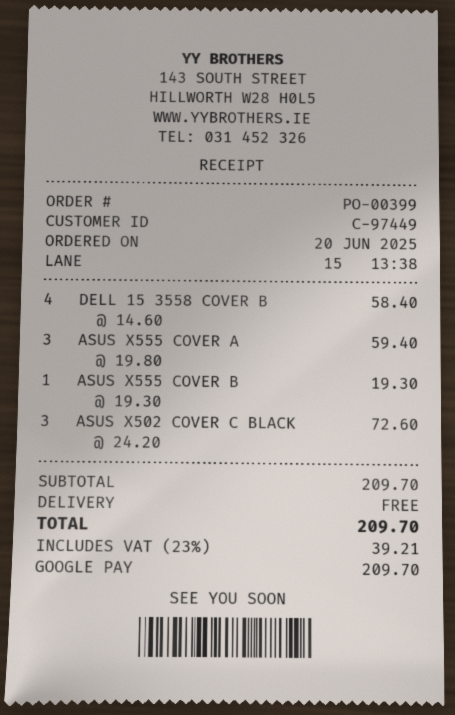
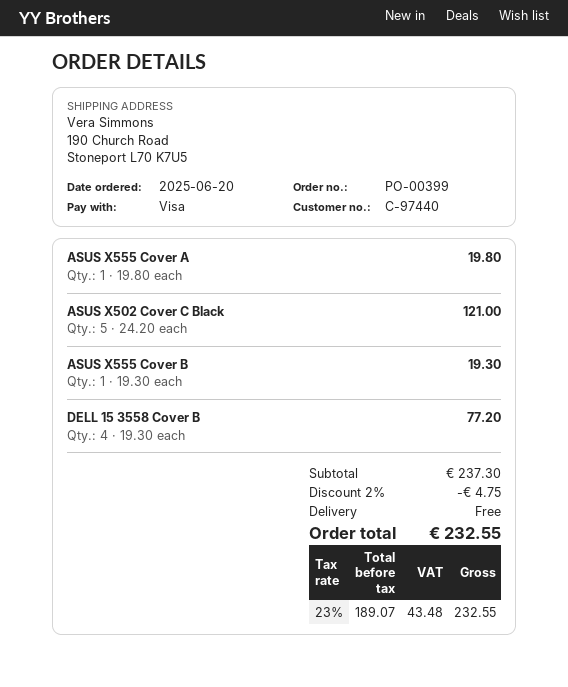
customer number: C-97449 -> C-97440
payment method: Google Pay -> Visa
DELL 15 3558 COVER B: 4 x 14.60 = 58.40 -> 4 x 19.30 = 77.20
ASUS X555 COVER A: 3 x 19.80 = 59.40 -> 1 x 19.80 = 19.80
ASUS X502 COVER C BLACK: 3 x 24.20 = 72.60 -> 5 x 24.20 = 121.00
subtotal: 209.70 -> 237.30
discount: none -> 2% = 4.75
tax: 23% = 39.21 -> 23% = 43.48
total: 209.70 -> 232.55

